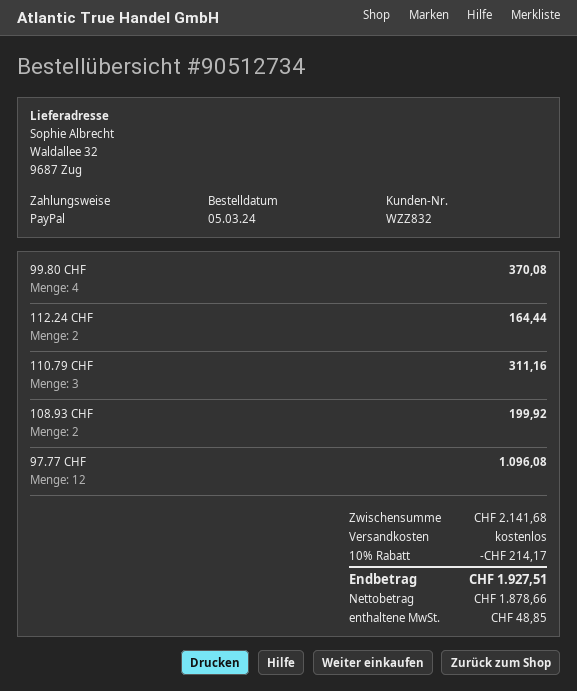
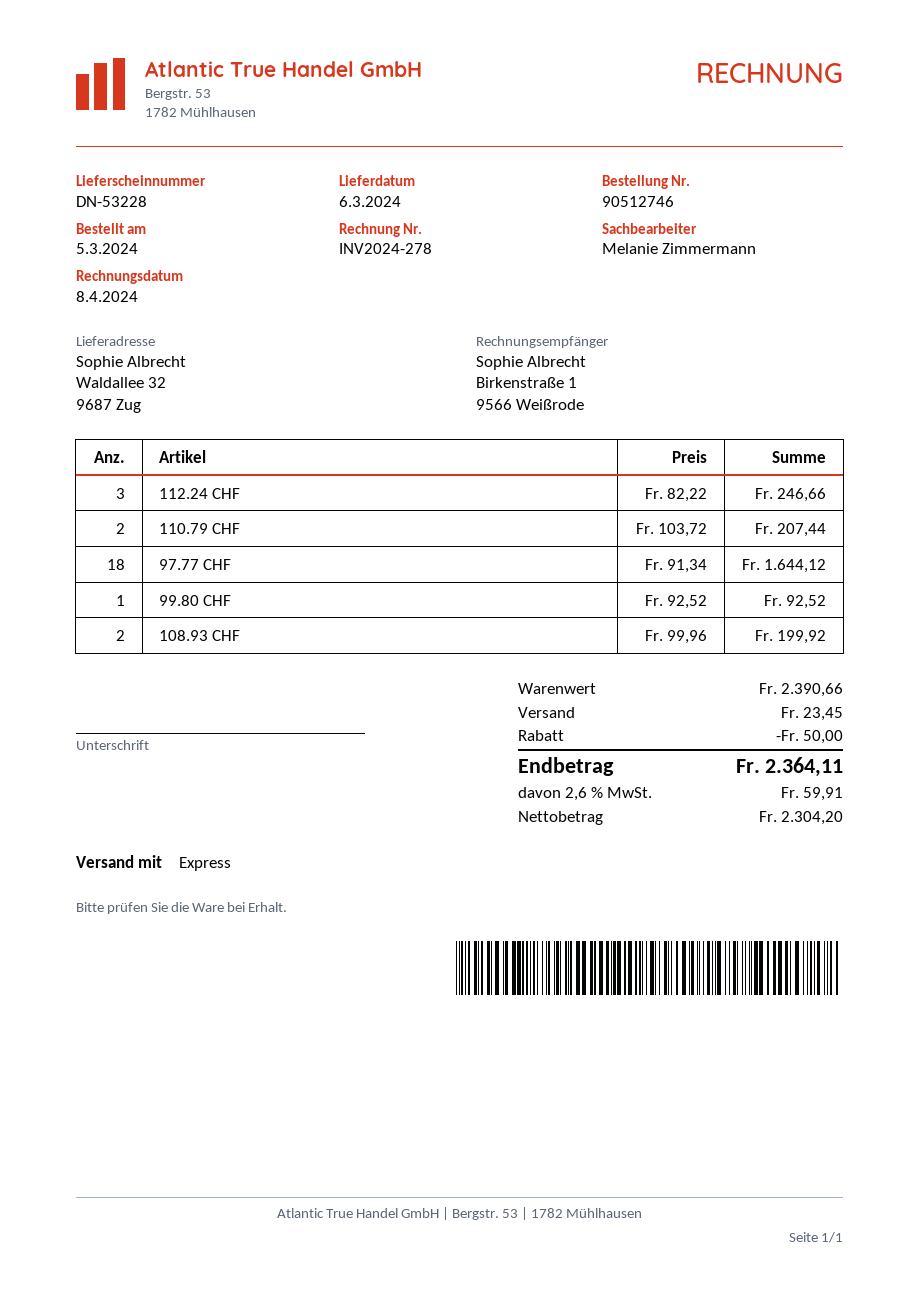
order number: 90512734 -> 90512746
99.80 CHF: 4 for 370.08 -> 1 for 92.52
112.24 CHF: 2 for 164.44 -> 3 for 246.66
110.79 CHF: 3 for 311.16 -> 2 for 207.44
97.77 CHF: 12 for 1096.08 -> 18 for 1644.12
subtotal: 2141.68 -> 2390.66
discount: 214.17 -> 50.00
shipping: 0.00 -> 23.45
net: 1878.66 -> 2304.20
tax: 48.85 -> 59.91
total: 1927.51 -> 2364.11

